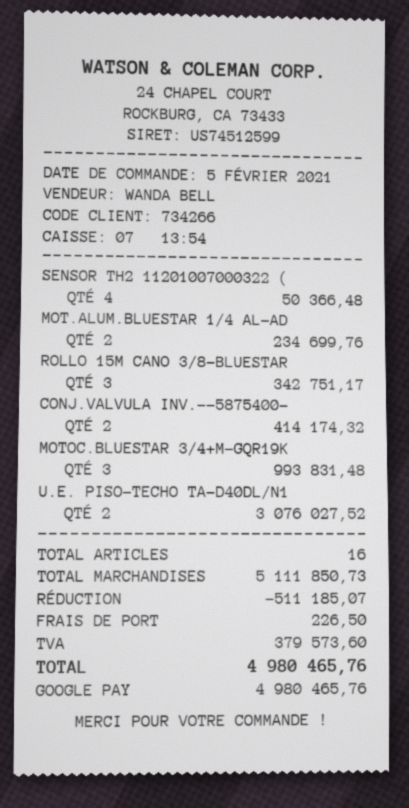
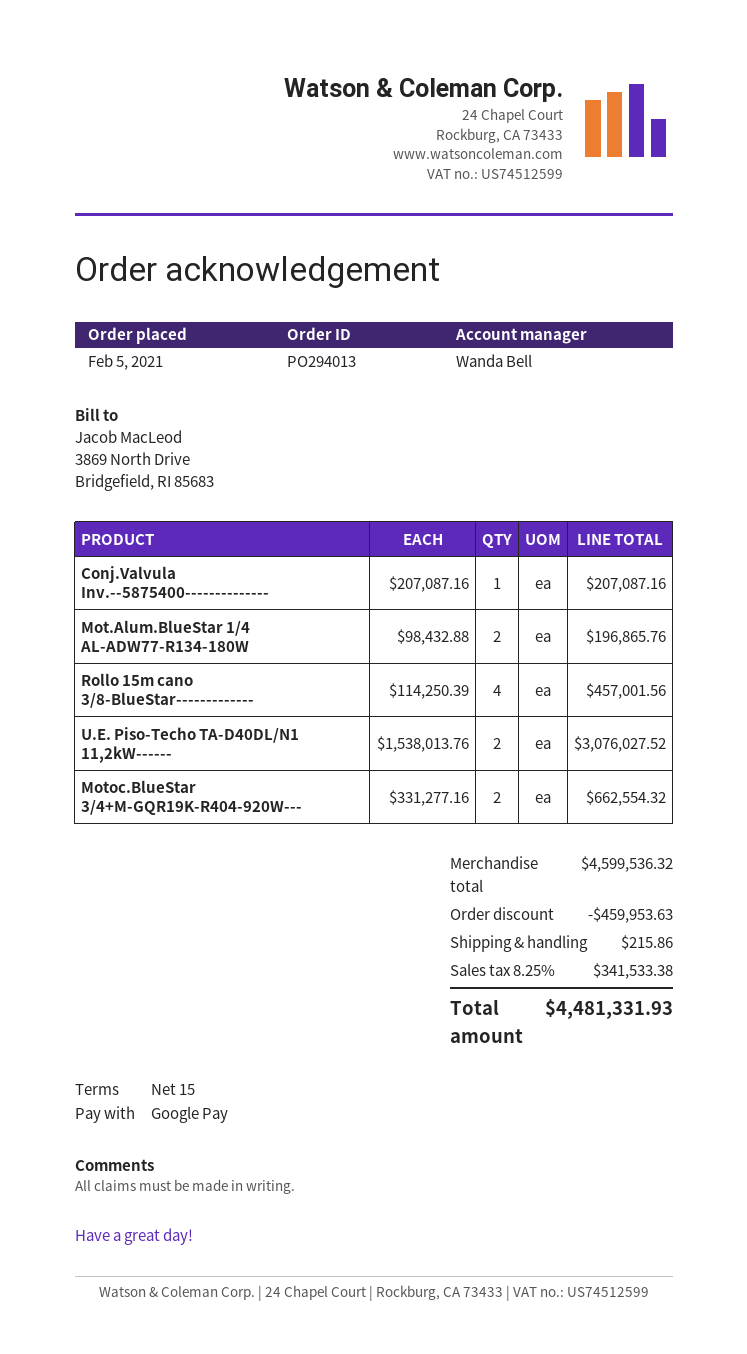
SENSOR TH2 11201007000322 (: 4 for 50366.48 -> none
MOT.ALUM.BLUESTAR 1/4 AL-AD: 2 for 234699.76 -> 2 for 196865.76
ROLLO 15M CANO 3/8-BLUESTAR: 3 for 342751.17 -> 4 for 457001.56
CONJ.VALVULA INV.--5875400-: 2 for 414174.32 -> 1 for 207087.16
MOTOC.BLUESTAR 3/4+M-GQR19K: 3 for 993831.48 -> 2 for 662554.32
subtotal: 5111850.73 -> 4599536.32
discount: 511185.07 -> 459953.63
shipping: 226.50 -> 215.86
tax: 379573.60 -> 341533.38
total: 4980465.76 -> 4481331.93

